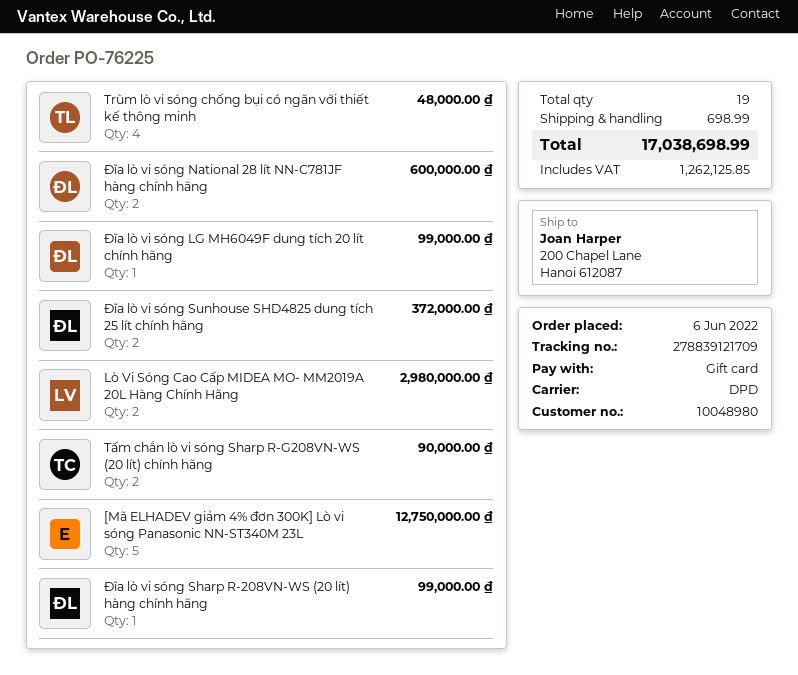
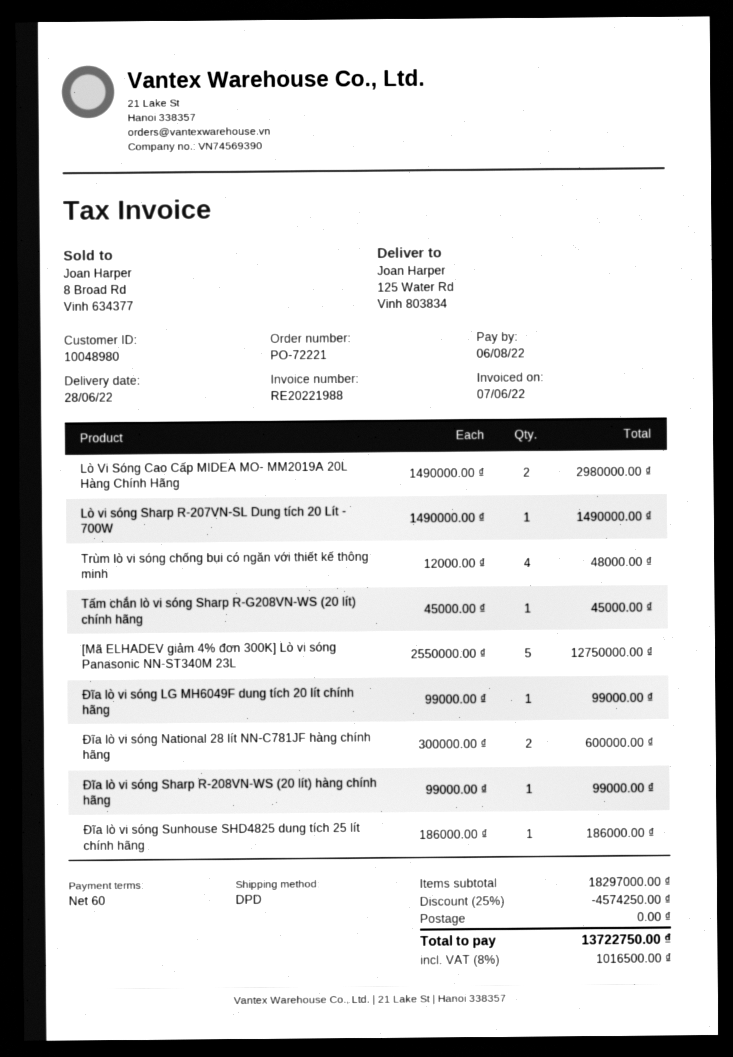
order number: PO-76225 -> PO-72221
ship to: 200 Chapel Lane, Hanoi 612087 -> 125 Water Rd, Vinh 803834
Đĩa lò vi sóng Sunhouse SHD4825 dung tích 25 lít chính hãng: 2 for 372000.00 -> 1 for 186000.00
Tấm chắn lò vi sóng Sharp R-G208VN-WS (20 lít) chính hãng: 2 for 90000.00 -> 1 for 45000.00
Lò vi sóng Sharp R-207VN-SL Dung tích 20 Lít - 700W: none -> 1 for 1490000.00
discount: none -> 25% = 4574250.00
shipping: 698.99 -> 0.00
tax: 1262125.85 -> 1016500.00
total: 17038698.99 -> 13722750.00

